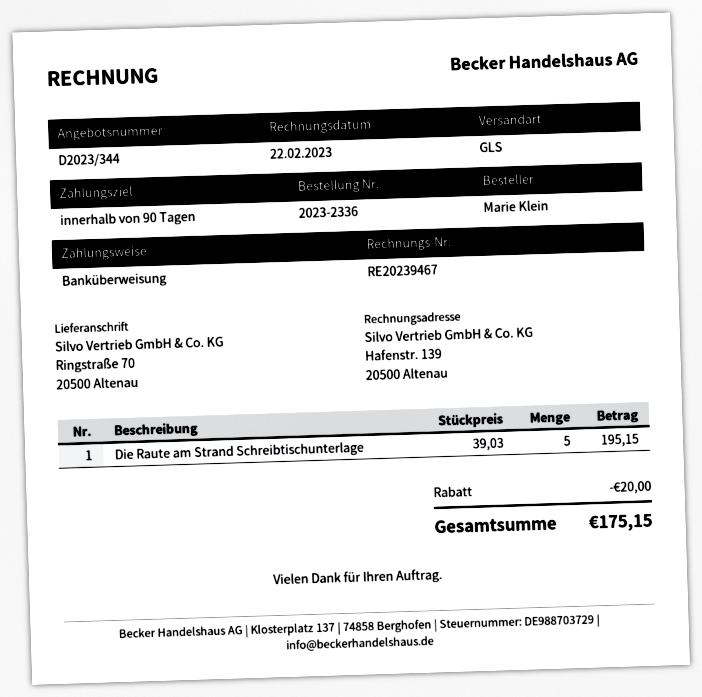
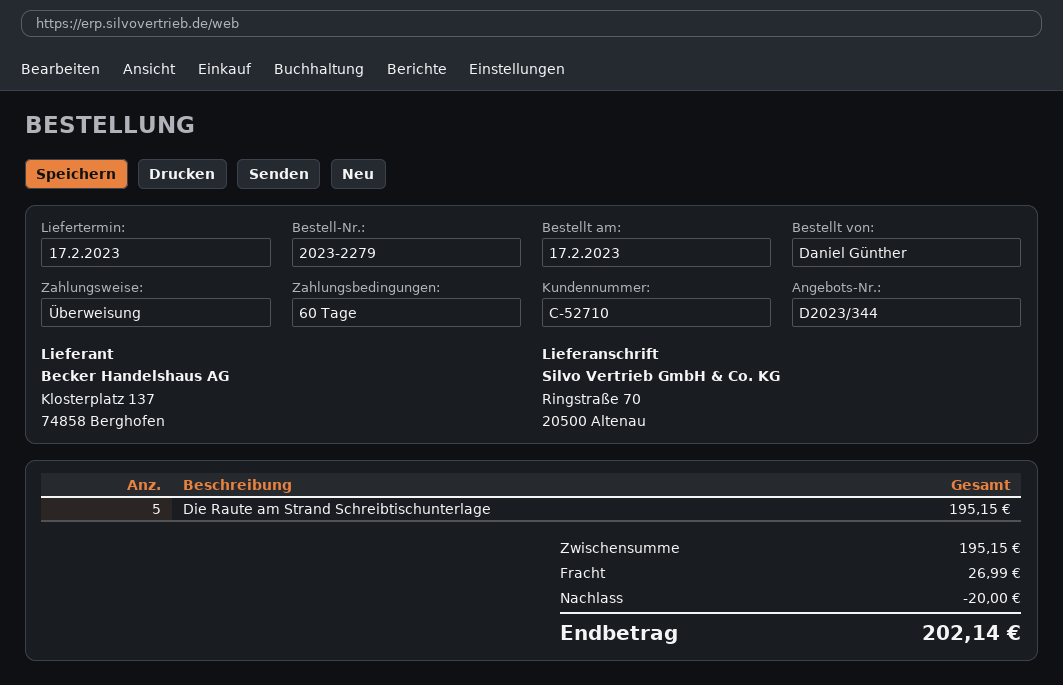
order number: 2023-2336 -> 2023-2279
payment terms: 90 days -> 60 days
ordered by: Marie Klein -> Daniel Günther
shipping: none -> 26.99
total: 175.15 -> 202.14

